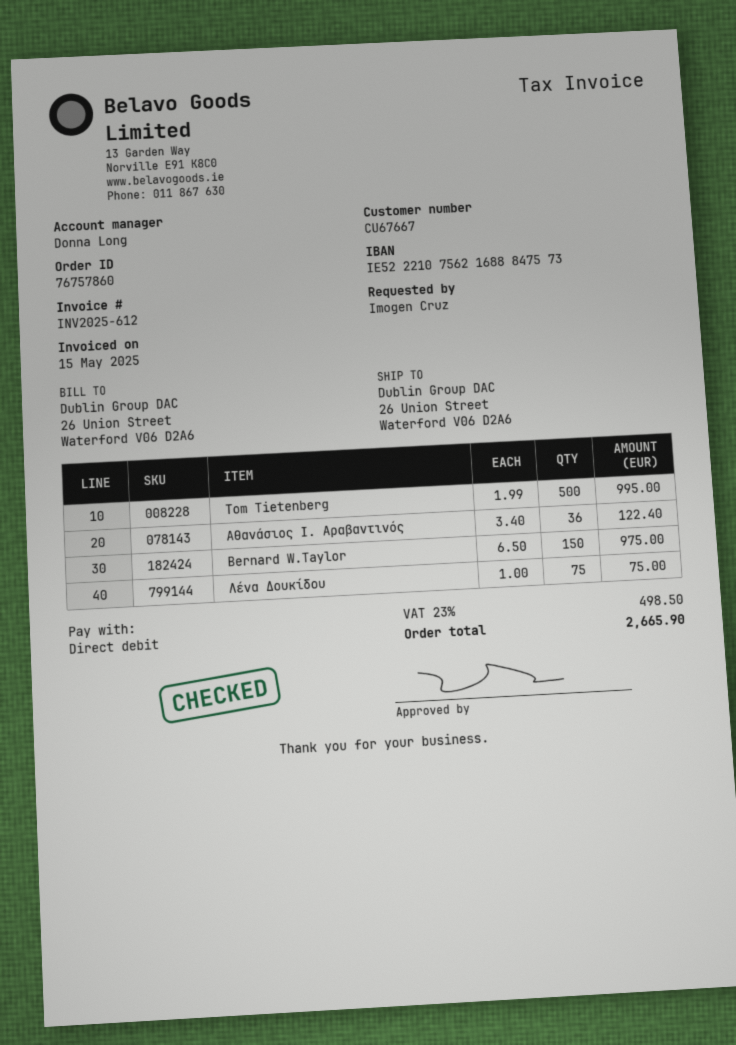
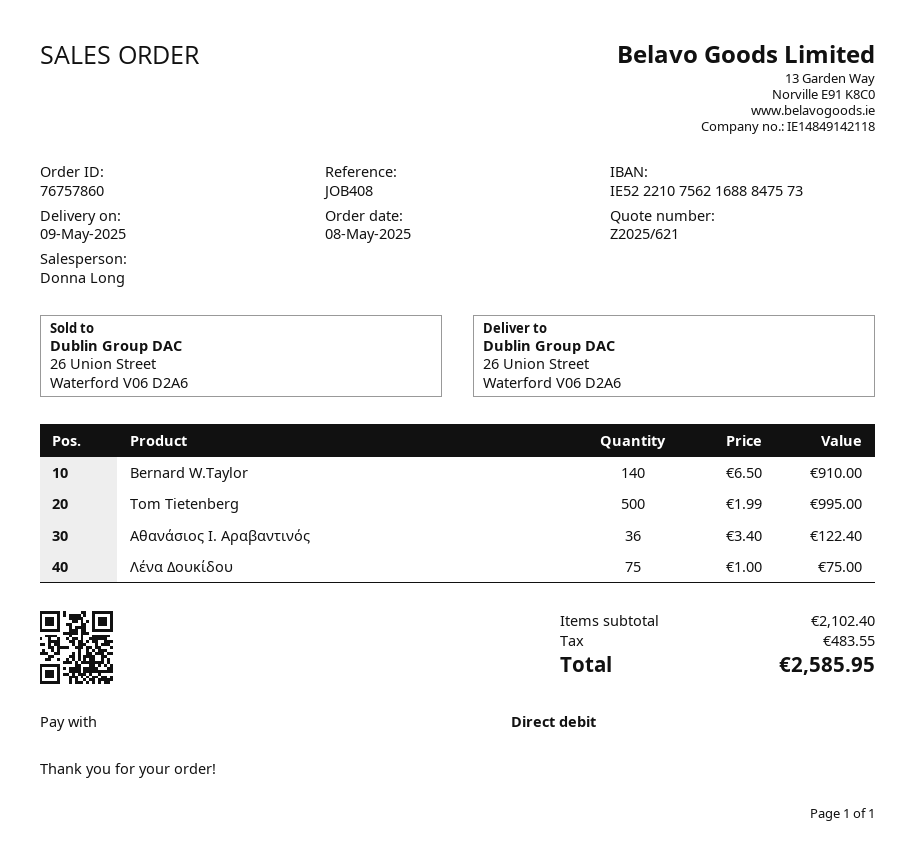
Bernard W.Taylor: 150 x 6.50 = 975.00 -> 140 x 6.50 = 910.00
tax: 498.50 -> 483.55
total: 2665.90 -> 2585.95

